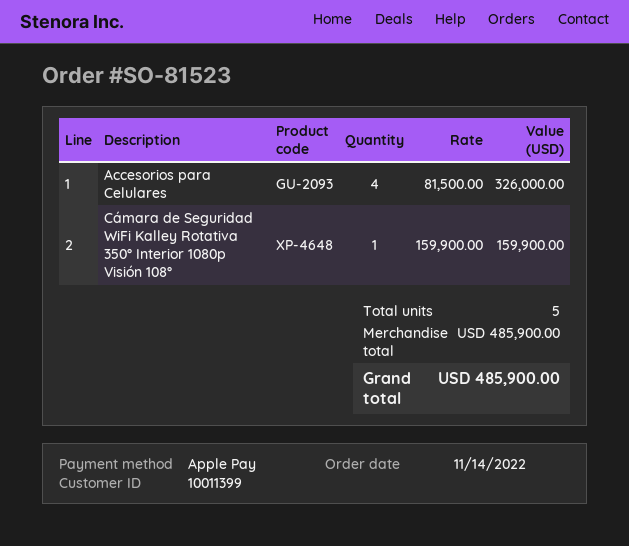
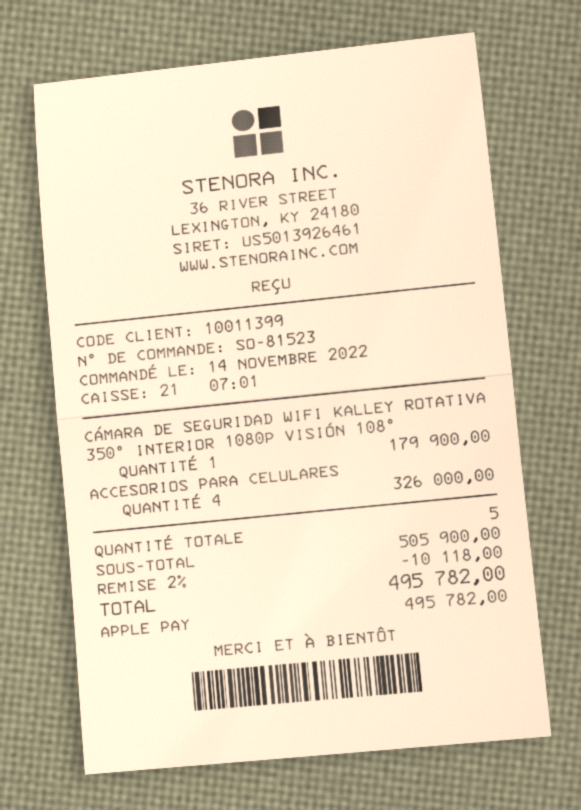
Cámara de Seguridad WiFi Kalley Rotativa 350° Interior 1080p Visión 108°: 1 for 159900.00 -> 1 for 179900.00
subtotal: 485900.00 -> 505900.00
discount: none -> 2% = 10118.00
total: 485900.00 -> 495782.00

